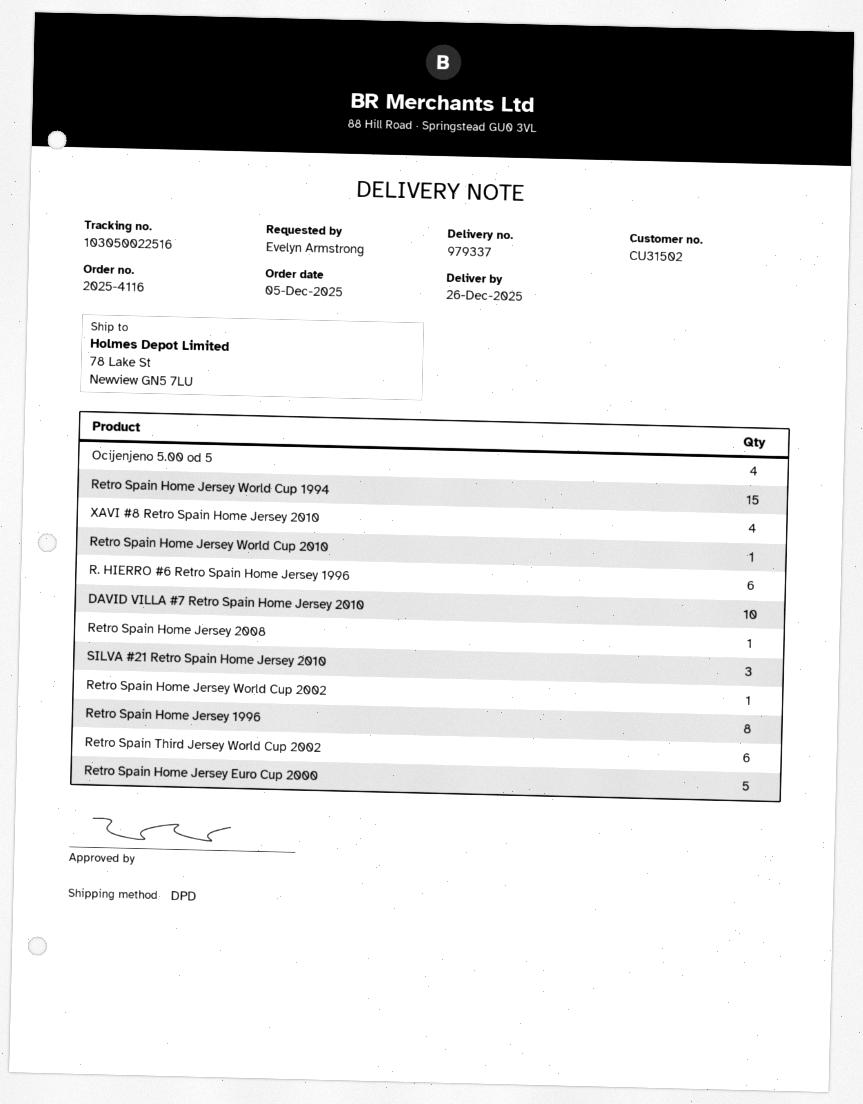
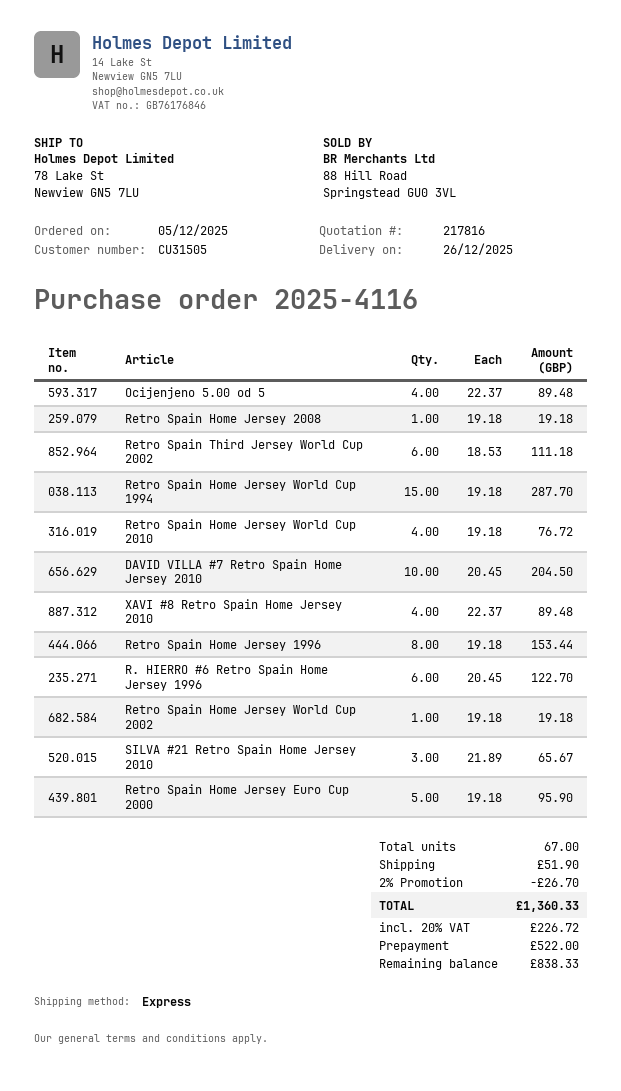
customer number: CU31502 -> CU31505
shipping method: DPD -> express
Retro Spain Home Jersey World Cup 2010: 1 -> 4

